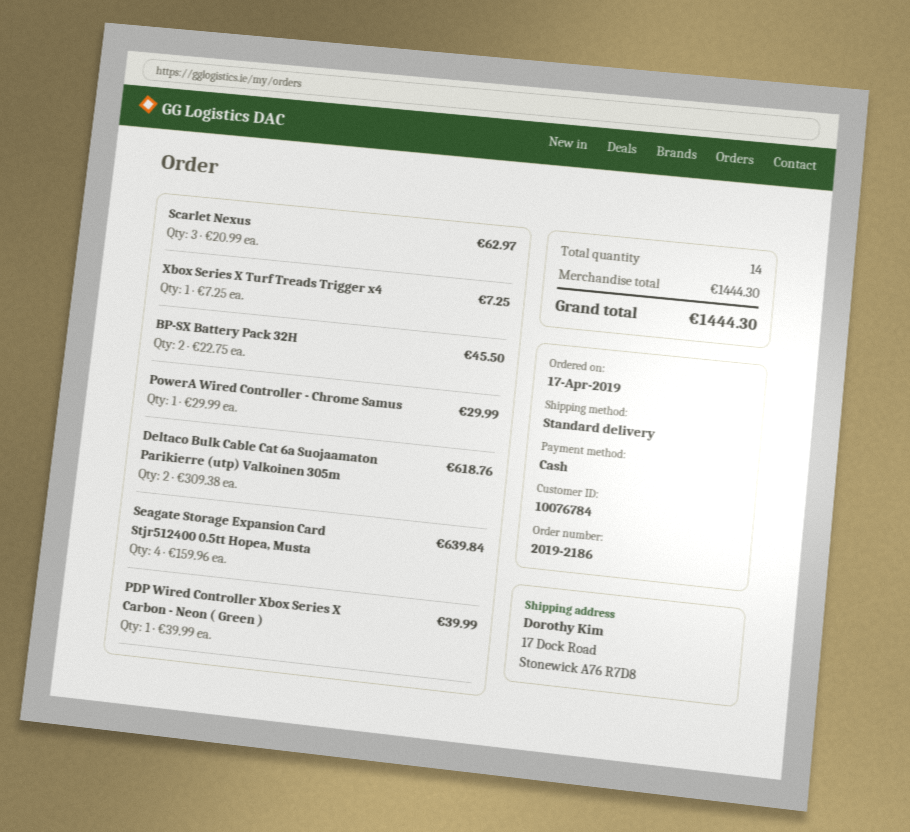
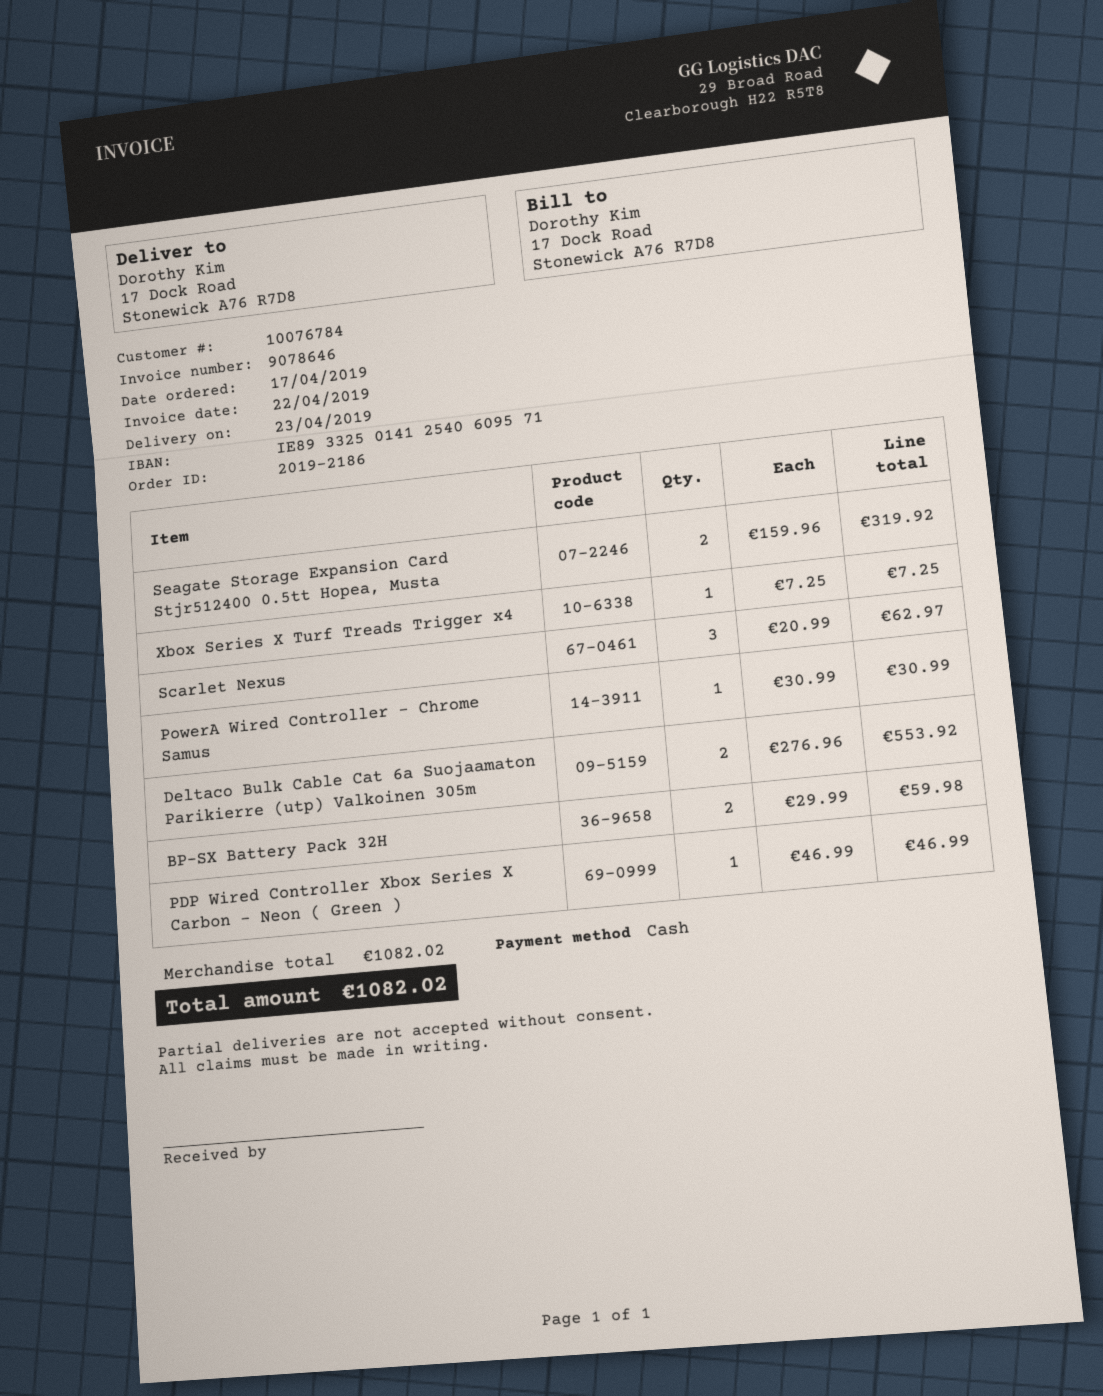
BP-SX Battery Pack 32H: 2 x 22.75 = 45.50 -> 2 x 29.99 = 59.98
PowerA Wired Controller - Chrome Samus: 1 x 29.99 = 29.99 -> 1 x 30.99 = 30.99
Deltaco Bulk Cable Cat 6a Suojaamaton Parikierre (utp) Valkoinen 305m: 2 x 309.38 = 618.76 -> 2 x 276.96 = 553.92
Seagate Storage Expansion Card Stjr512400 0.5tt Hopea, Musta: 4 x 159.96 = 639.84 -> 2 x 159.96 = 319.92
PDP Wired Controller Xbox Series X Carbon - Neon ( Green ): 1 x 39.99 = 39.99 -> 1 x 46.99 = 46.99
subtotal: 1444.30 -> 1082.02
total: 1444.30 -> 1082.02

